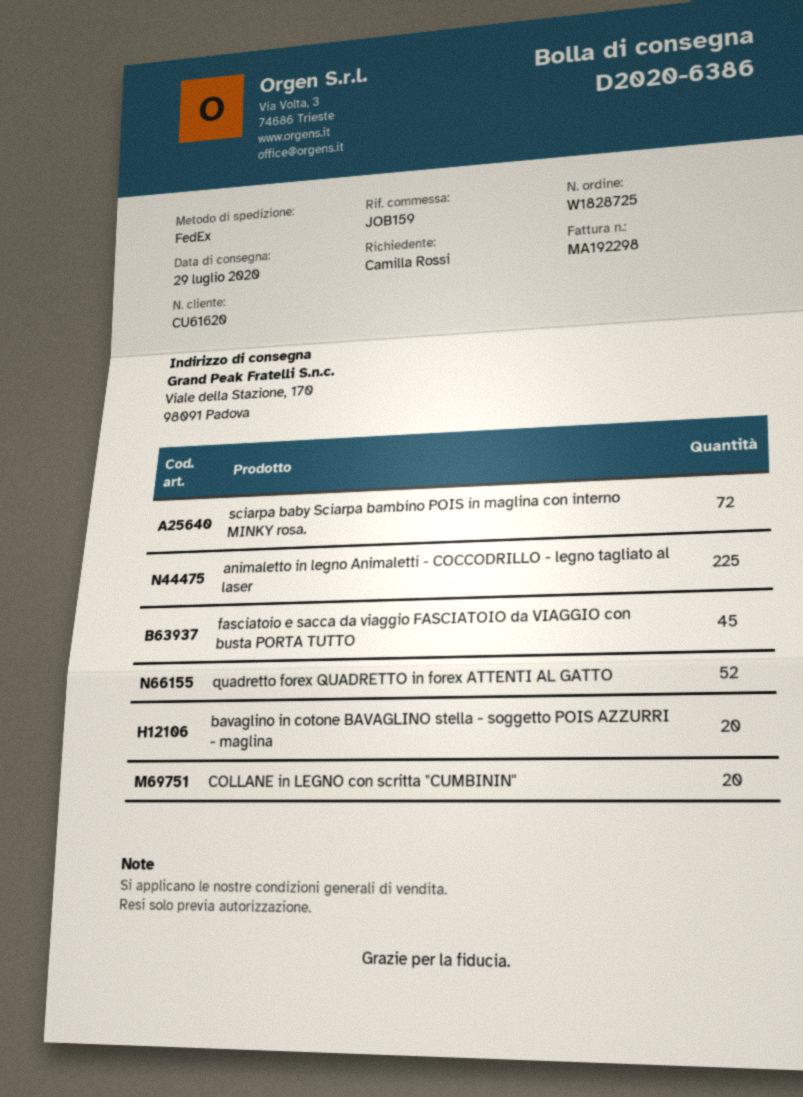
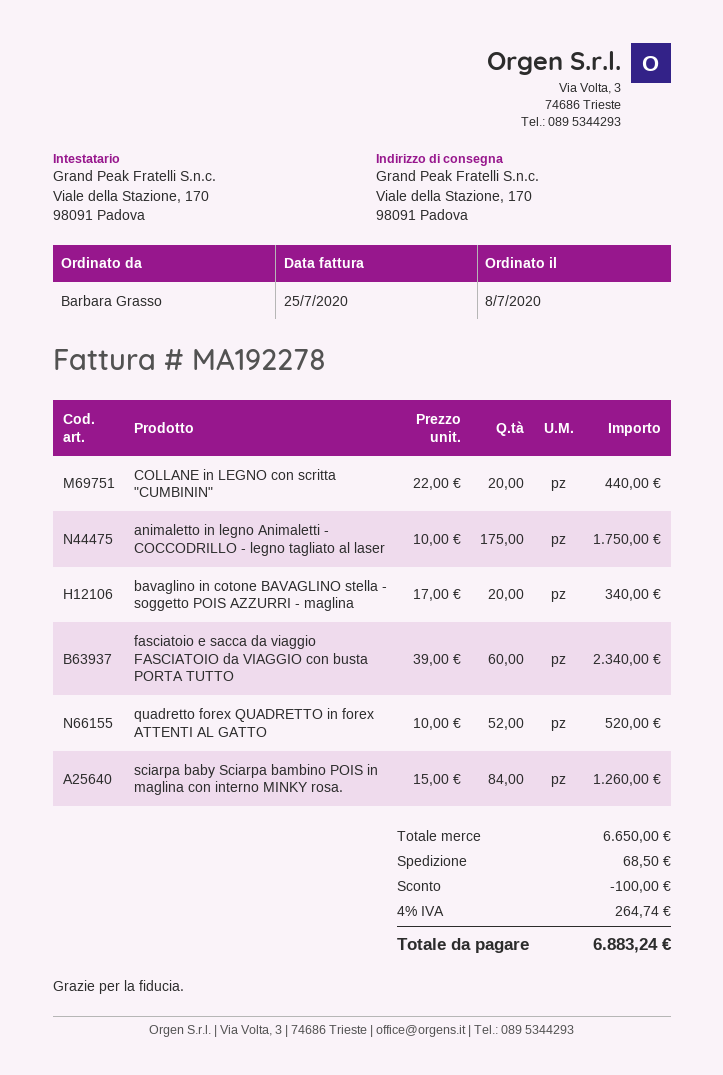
invoice number: MA192298 -> MA192278
ordered by: Camilla Rossi -> Barbara Grasso
sciarpa baby Sciarpa bambino POIS in maglina con interno MINKY rosa.: 72 -> 84
animaletto in legno Animaletti - COCCODRILLO - legno tagliato al laser: 225 -> 175
fasciatoio e sacca da viaggio FASCIATOIO da VIAGGIO con busta PORTA TUTTO: 45 -> 60

